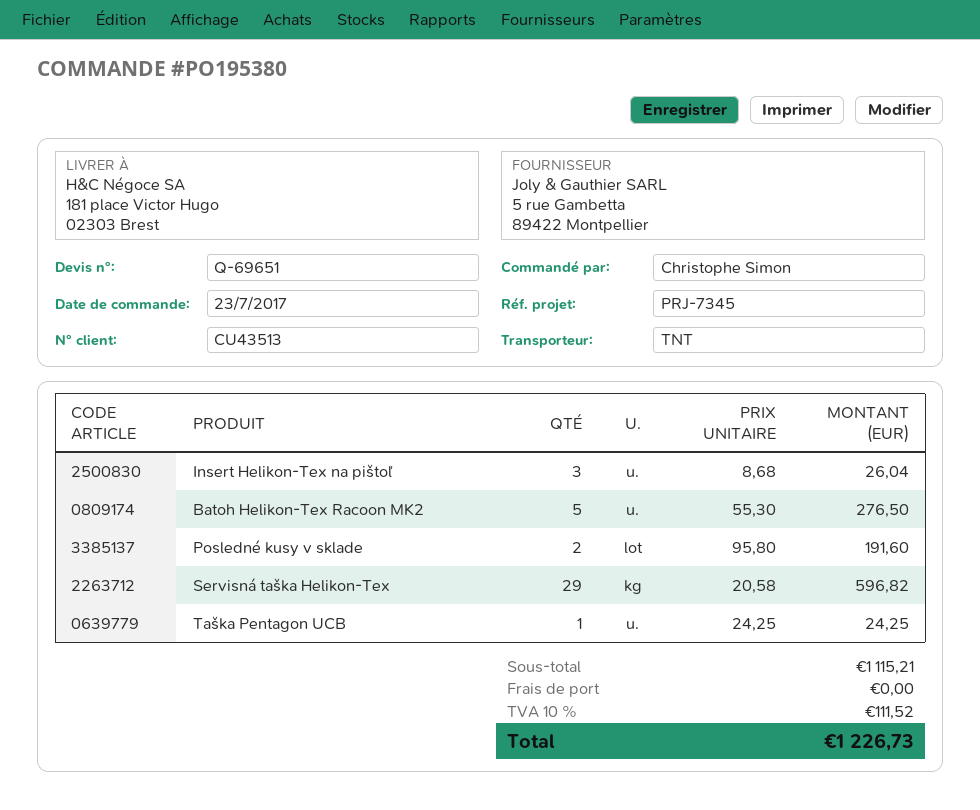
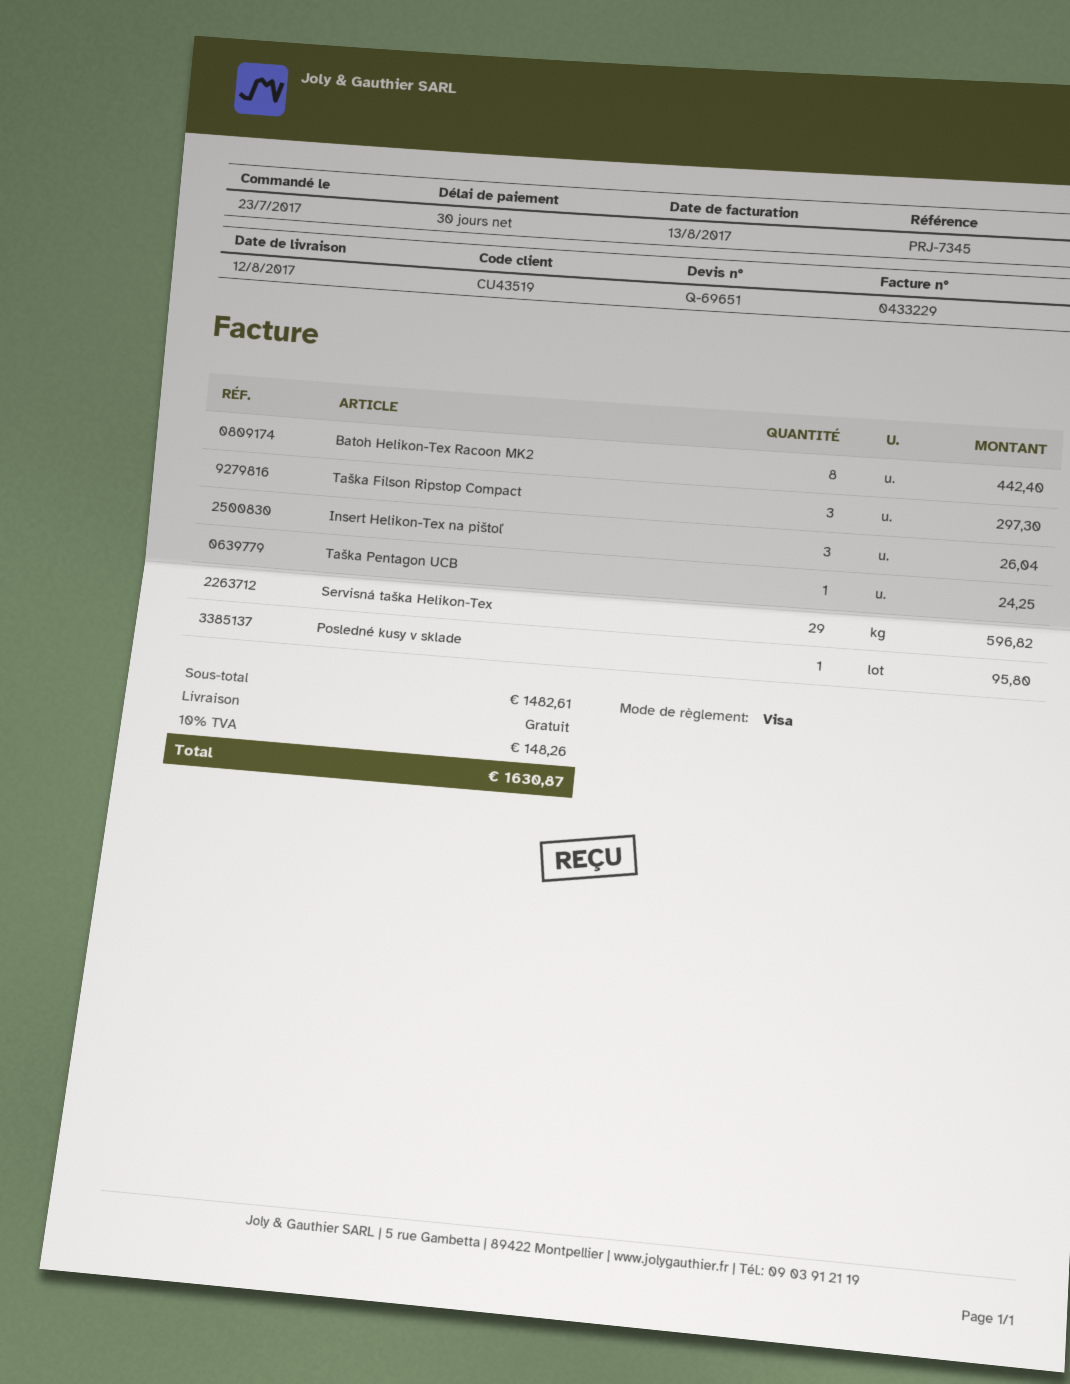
customer number: CU43513 -> CU43519
Batoh Helikon-Tex Racoon MK2: 5 for 276.50 -> 8 for 442.40
Posledné kusy v sklade: 2 for 191.60 -> 1 for 95.80
Taška Filson Ripstop Compact: none -> 3 for 297.30
subtotal: 1115.21 -> 1482.61
tax: 10% = 111.52 -> 10% = 148.26
total: 1226.73 -> 1630.87

